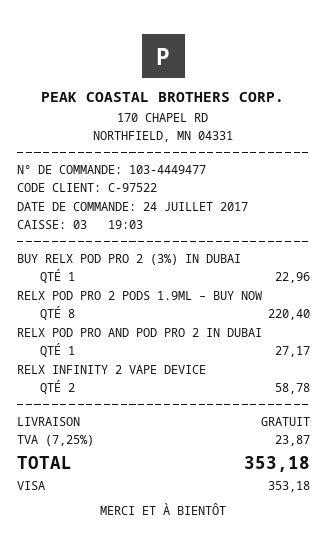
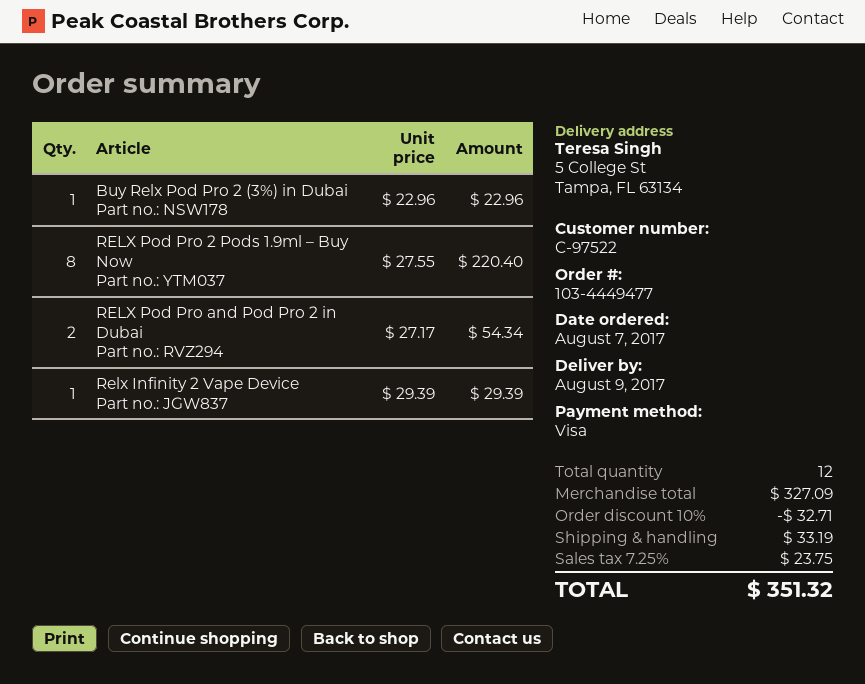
order date: 2017-07-24 -> 2017-08-07
RELX POD PRO AND POD PRO 2 IN DUBAI: 1 for 27.17 -> 2 for 54.34
RELX INFINITY 2 VAPE DEVICE: 2 for 58.78 -> 1 for 29.39
discount: none -> 10% = 32.71
shipping: 0.00 -> 33.19
tax: 7.25% = 23.87 -> 7.25% = 23.75
total: 353.18 -> 351.32

